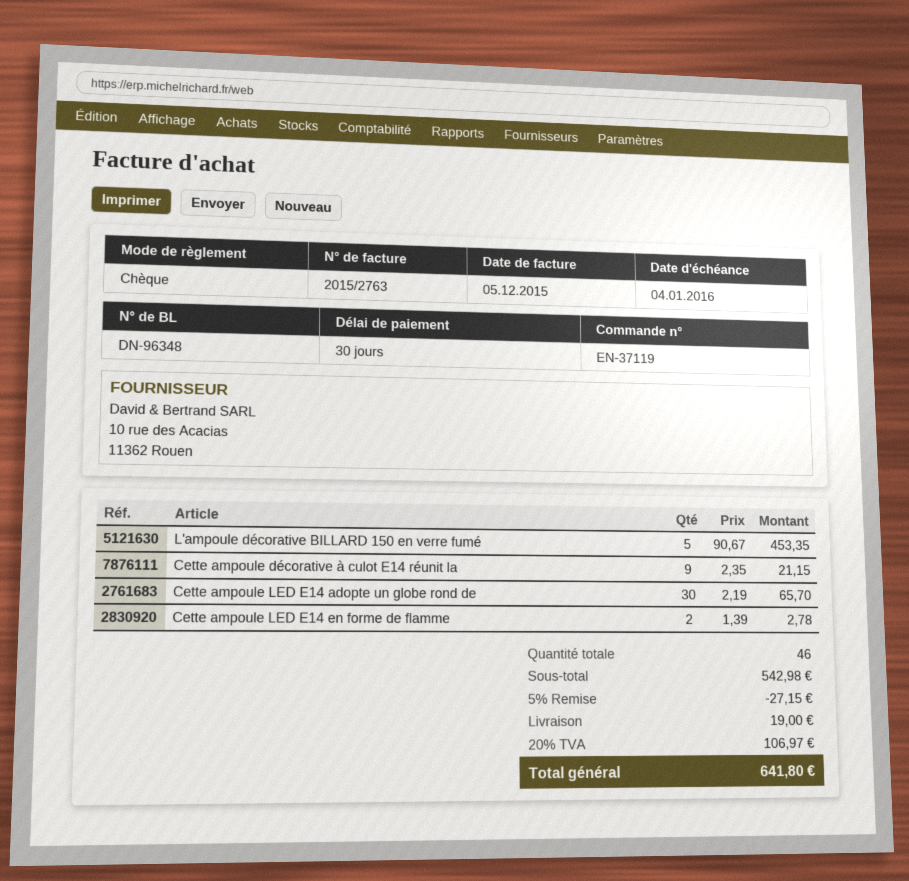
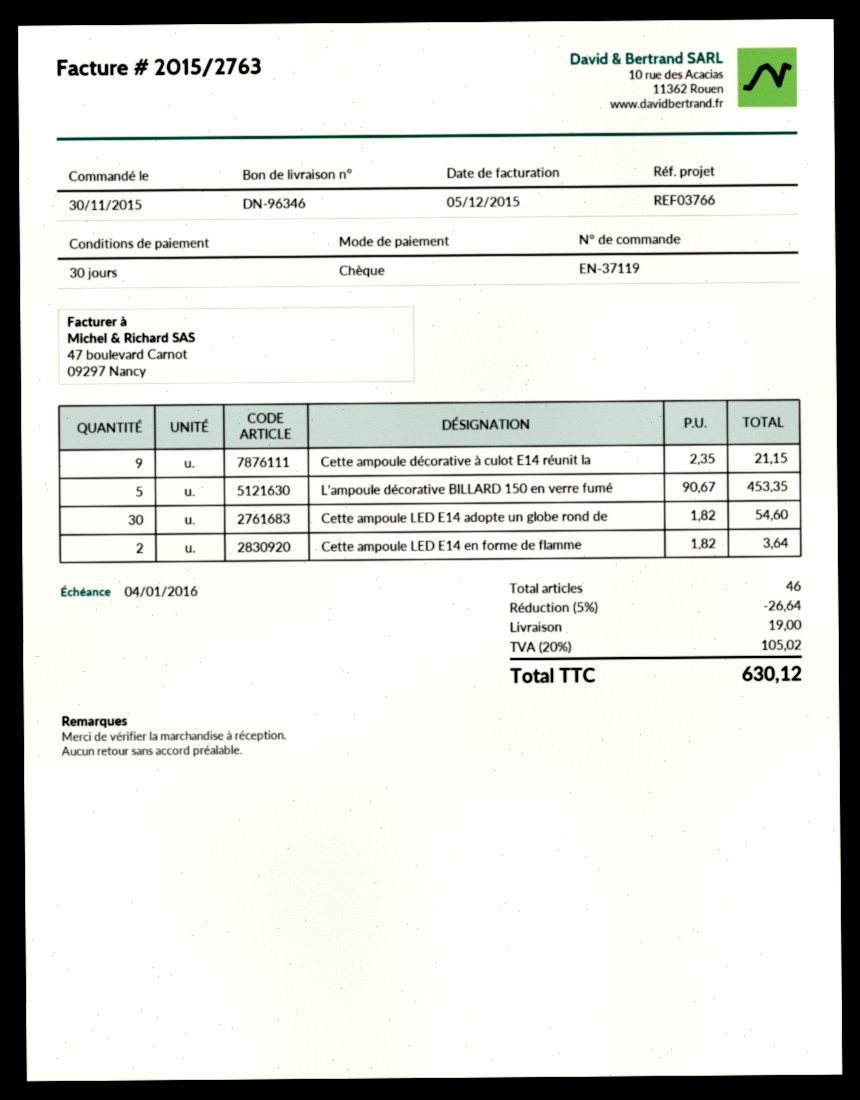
delivery note number: DN-96348 -> DN-96346
Cette ampoule LED E14 adopte un globe rond de: 30 x 2.19 = 65.70 -> 30 x 1.82 = 54.60
Cette ampoule LED E14 en forme de flamme: 2 x 1.39 = 2.78 -> 2 x 1.82 = 3.64
discount: 5% = 27.15 -> 5% = 26.64
tax: 20% = 106.97 -> 20% = 105.02
total: 641.80 -> 630.12

